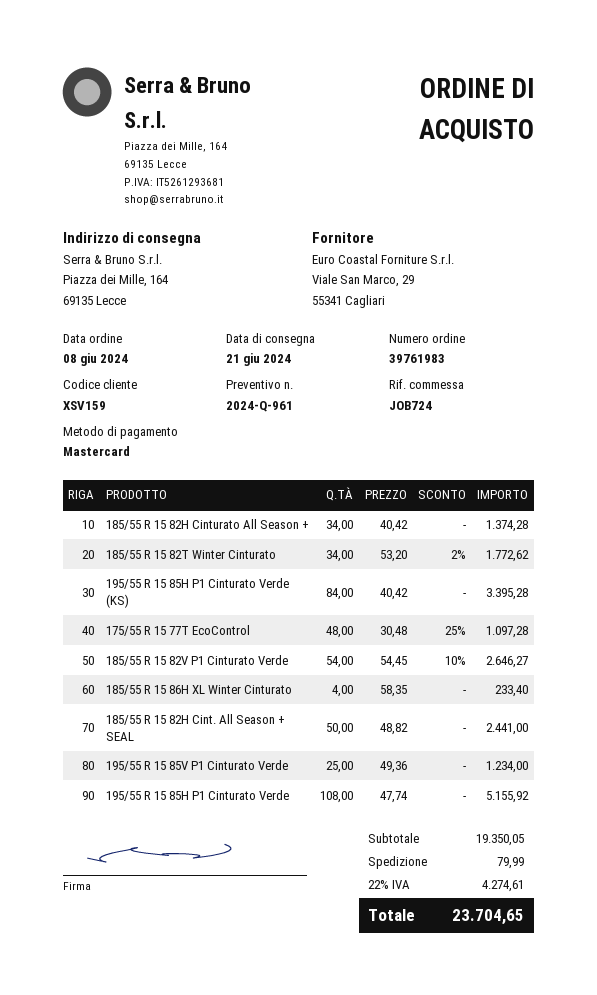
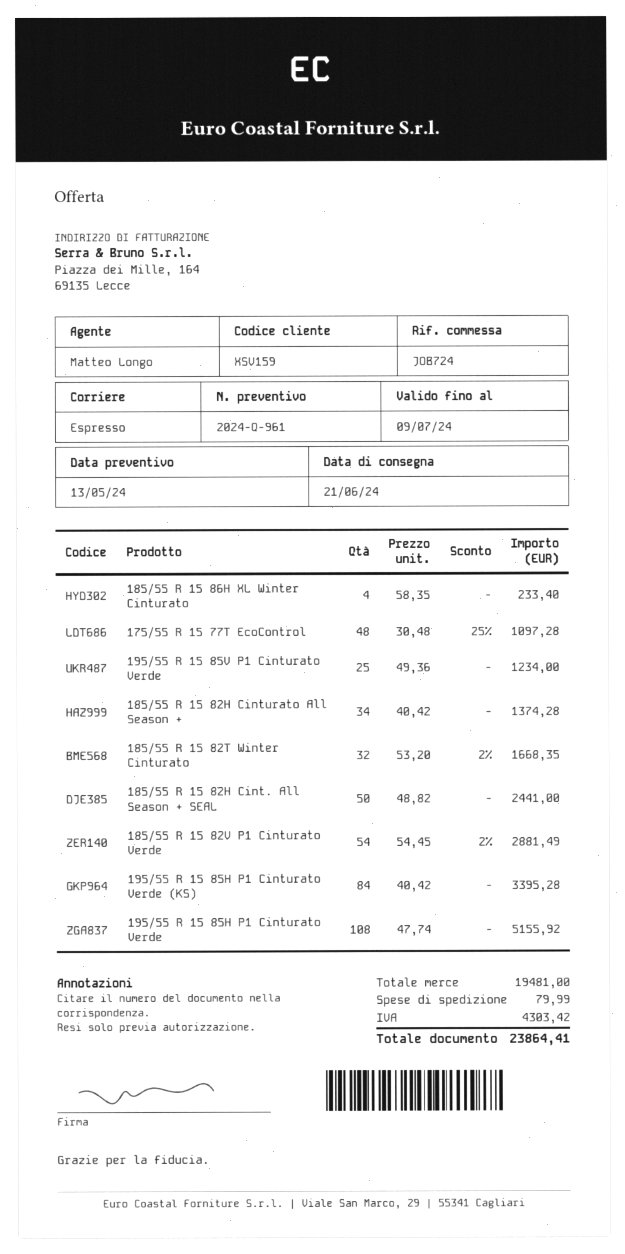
185/55 R 15 82T Winter Cinturato: 34 x 53.20 - 2% = 1772.62 -> 32 x 53.20 - 2% = 1668.35
185/55 R 15 82V P1 Cinturato Verde: 54 x 54.45 - 10% = 2646.27 -> 54 x 54.45 - 2% = 2881.49
subtotal: 19350.05 -> 19481.00
tax: 4274.61 -> 4303.42
total: 23704.65 -> 23864.41

